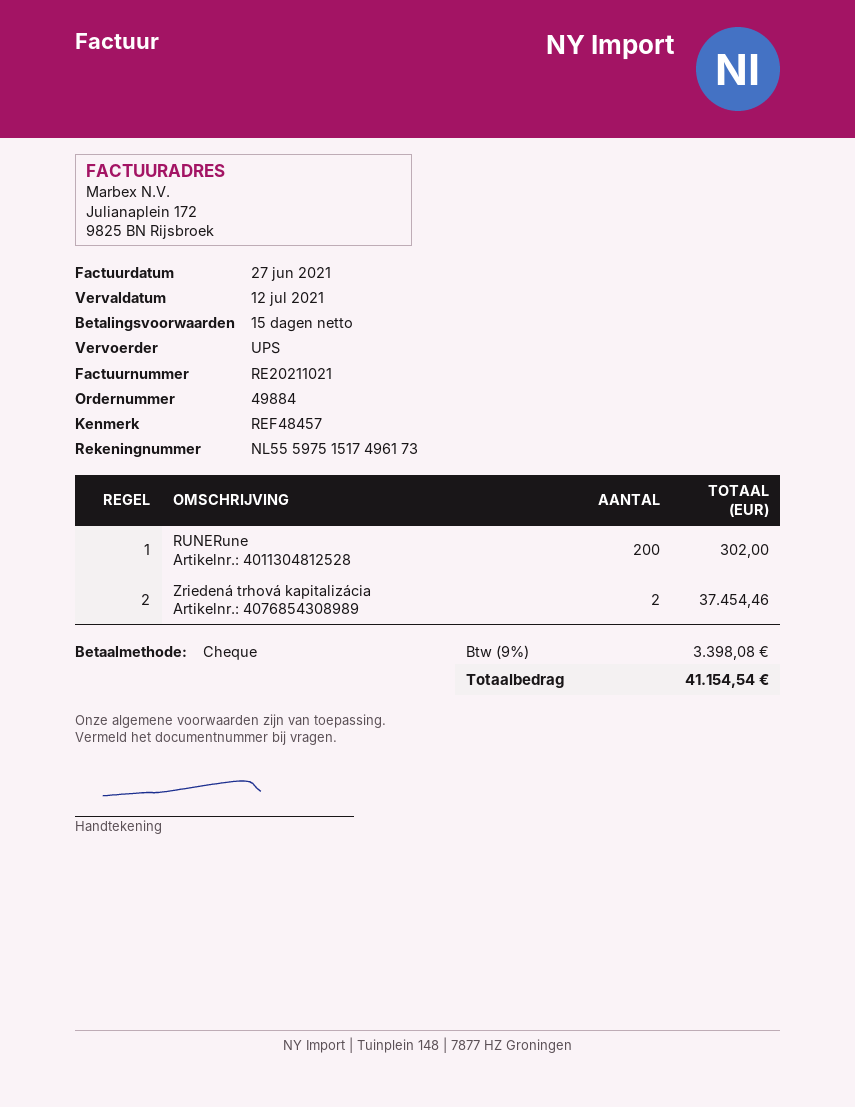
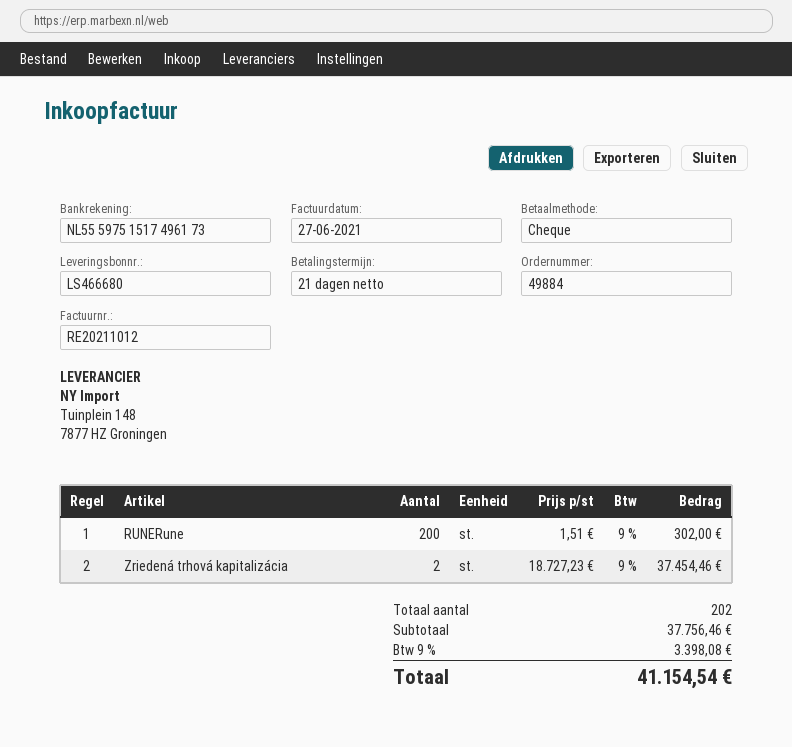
invoice number: RE20211021 -> RE20211012
payment terms: 15 days -> 21 days

